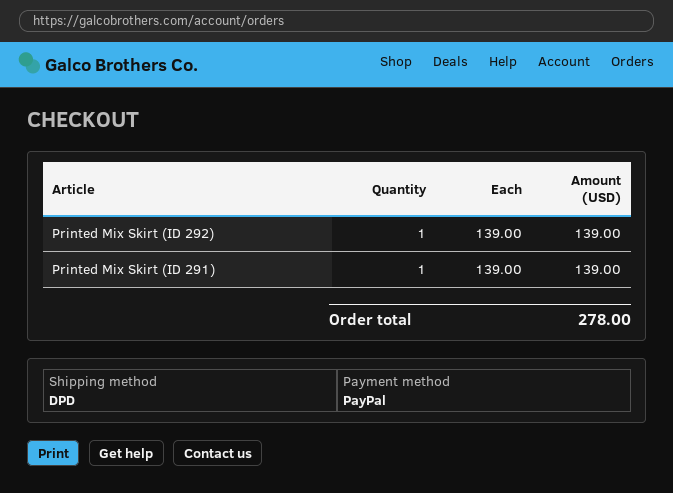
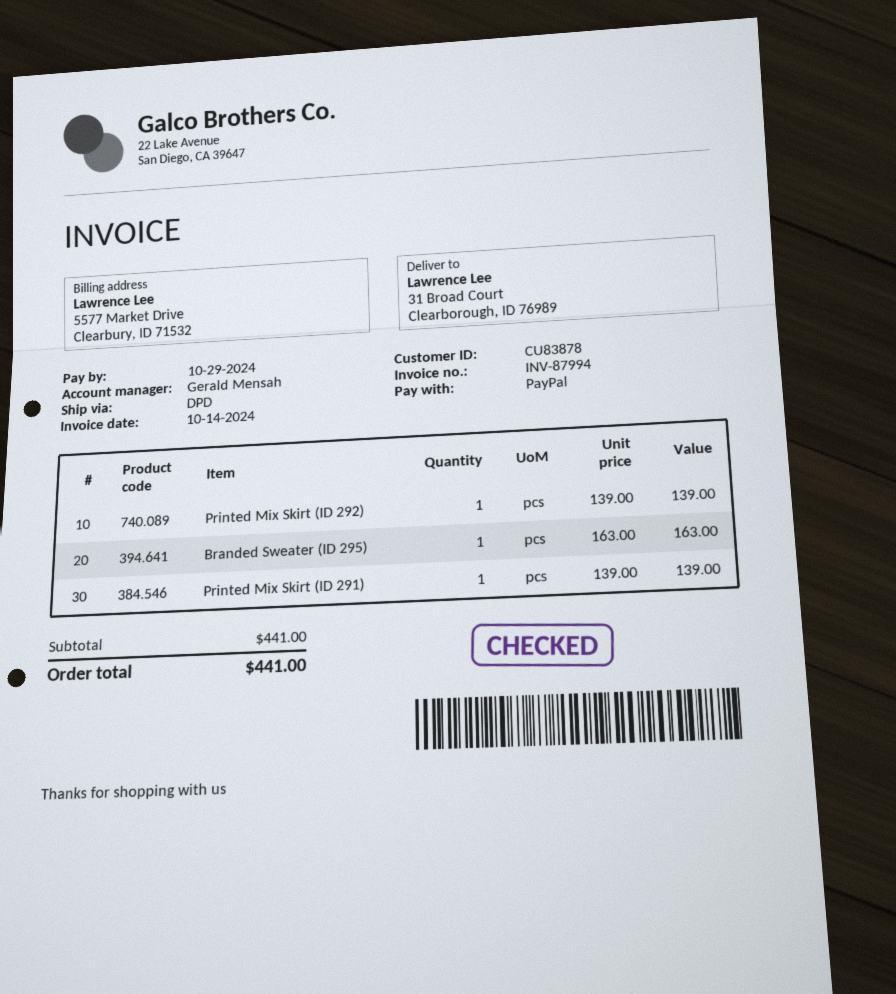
Branded Sweater (ID 295): none -> 1 x 163.00 = 163.00
total: 278.00 -> 441.00

